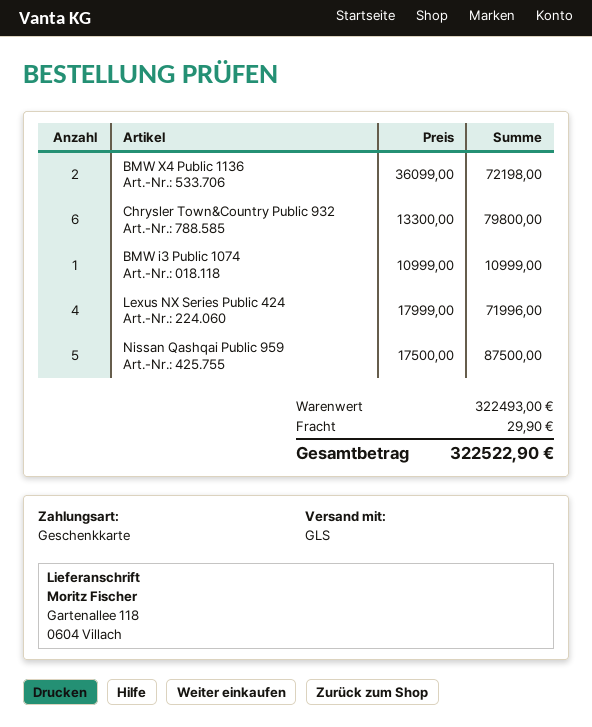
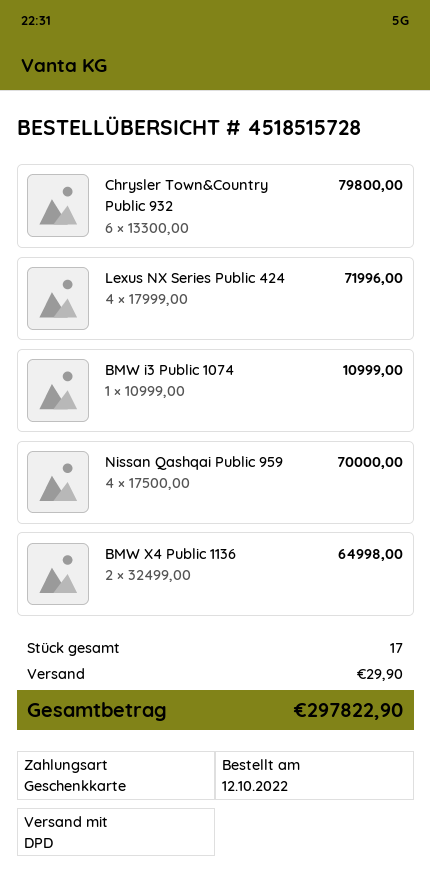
shipping method: GLS -> DPD
BMW X4 Public 1136: 2 x 36099.00 = 72198.00 -> 2 x 32499.00 = 64998.00
Nissan Qashqai Public 959: 5 x 17500.00 = 87500.00 -> 4 x 17500.00 = 70000.00
total: 322522.90 -> 297822.90

